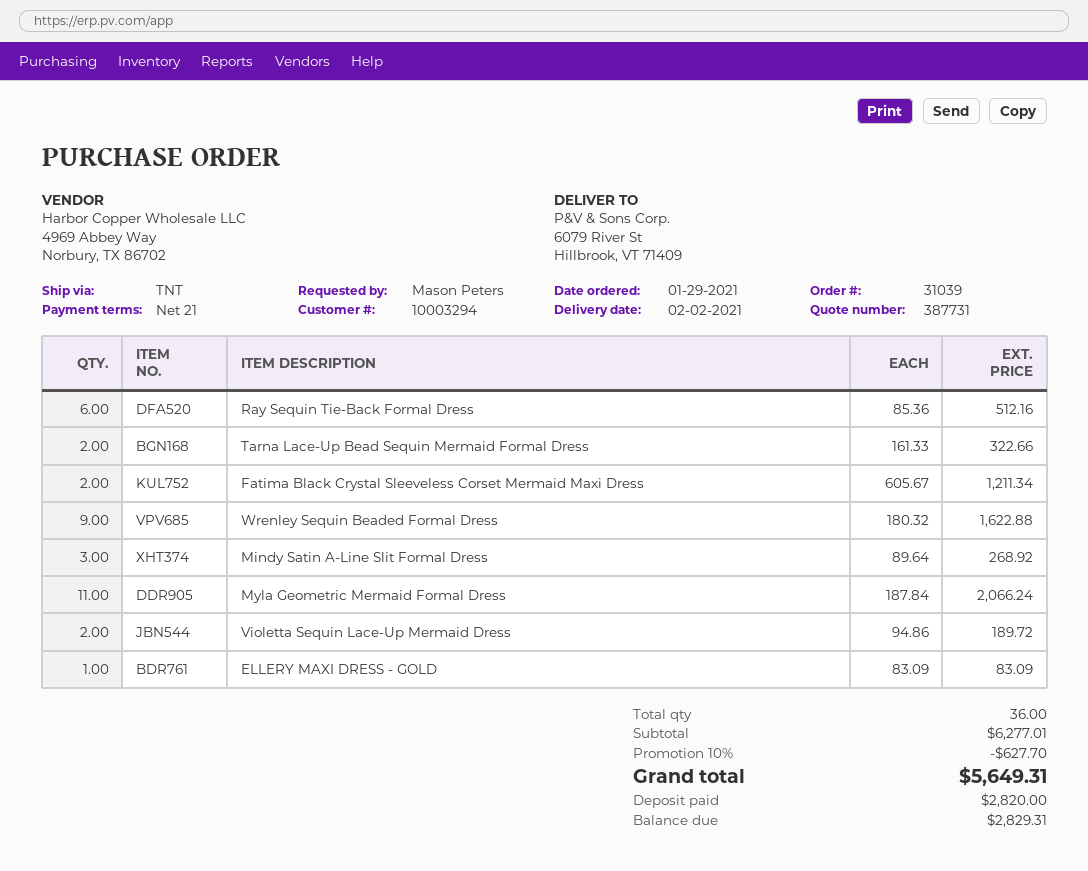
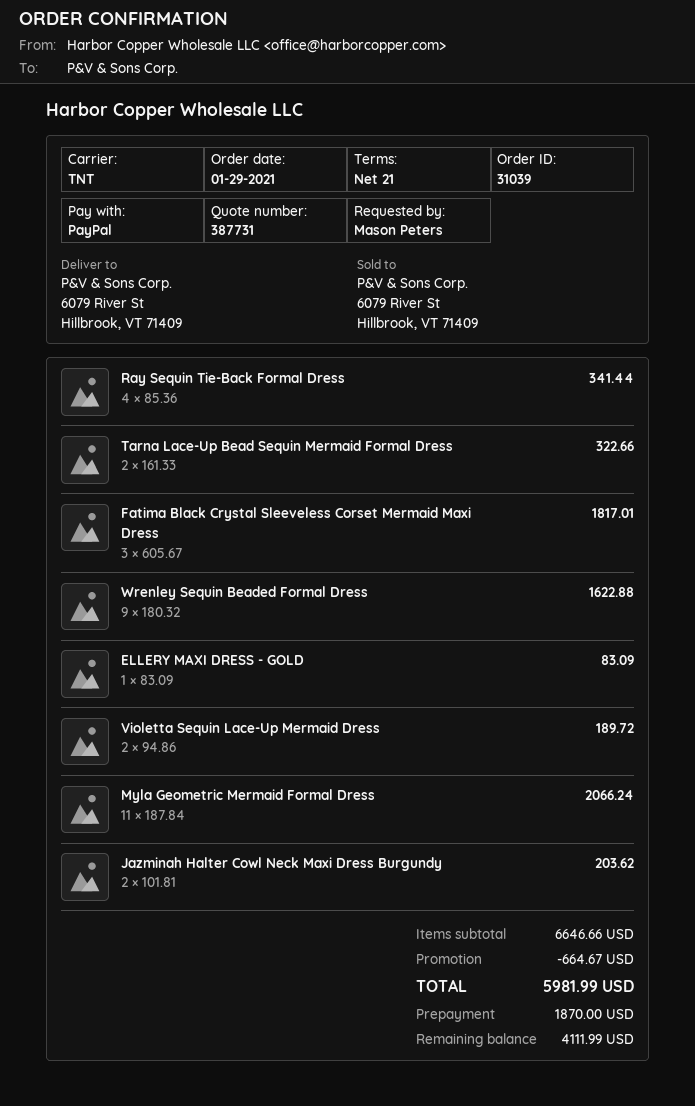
Ray Sequin Tie-Back Formal Dress: 6 x 85.36 = 512.16 -> 4 x 85.36 = 341.44
Fatima Black Crystal Sleeveless Corset Mermaid Maxi Dress: 2 x 605.67 = 1211.34 -> 3 x 605.67 = 1817.01
Mindy Satin A-Line Slit Formal Dress: 3 x 89.64 = 268.92 -> none
Jazminah Halter Cowl Neck Maxi Dress Burgundy: none -> 2 x 101.81 = 203.62
subtotal: 6277.01 -> 6646.66
discount: 627.70 -> 664.67
total: 5649.31 -> 5981.99
deposit: 2820.00 -> 1870.00
balance: 2829.31 -> 4111.99

